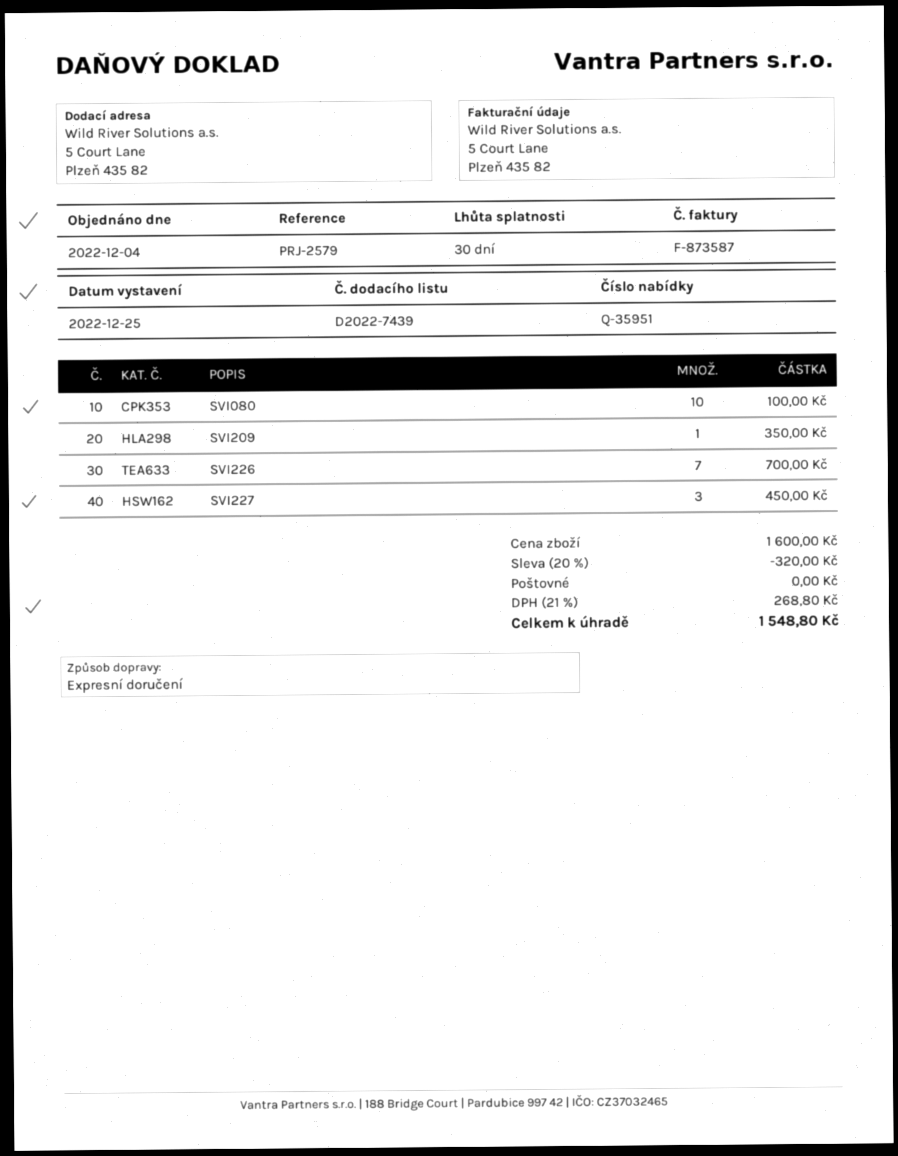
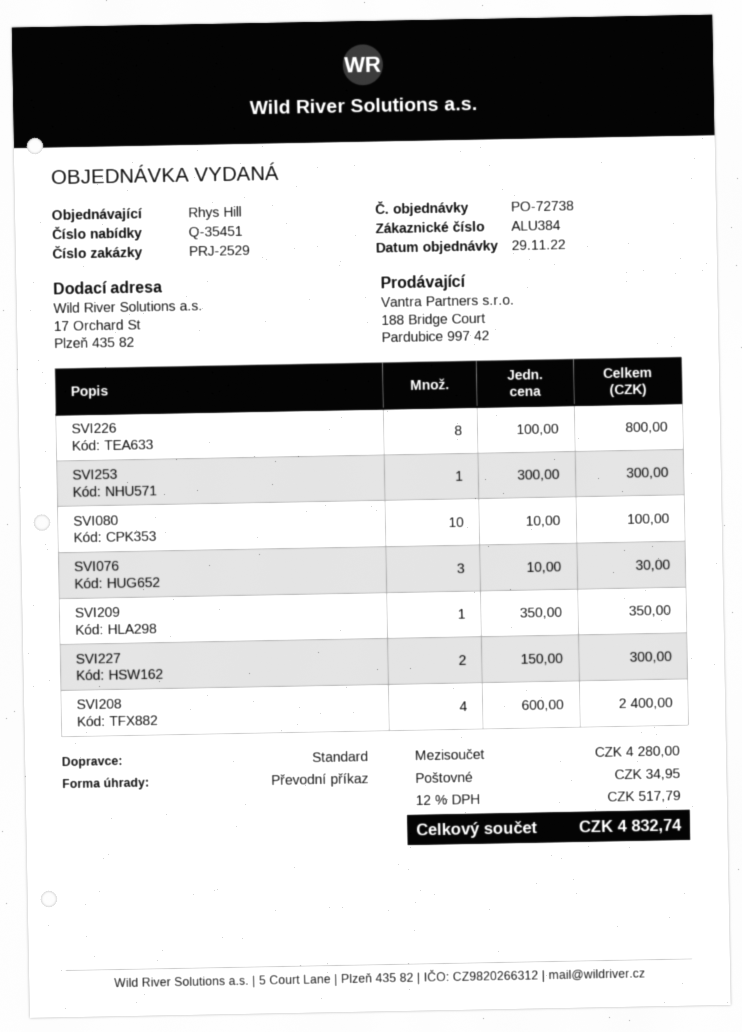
quote number: Q-35951 -> Q-35451
order date: 2022-12-04 -> 2022-11-29
reference: PRJ-2579 -> PRJ-2529
shipping method: express -> standard
ship to: 5 Court Lane, Plzeň 435 82 -> 17 Orchard St, Plzeň 435 82
SVI226: 7 for 700.00 -> 8 for 800.00
SVI227: 3 for 450.00 -> 2 for 300.00
SVI253: none -> 1 for 300.00
SVI076: none -> 3 for 30.00
SVI208: none -> 4 for 2400.00
subtotal: 1600.00 -> 4280.00
discount: 20% = 320.00 -> none
shipping: 0.00 -> 34.95
tax: 21% = 268.80 -> 12% = 517.79
total: 1548.80 -> 4832.74

